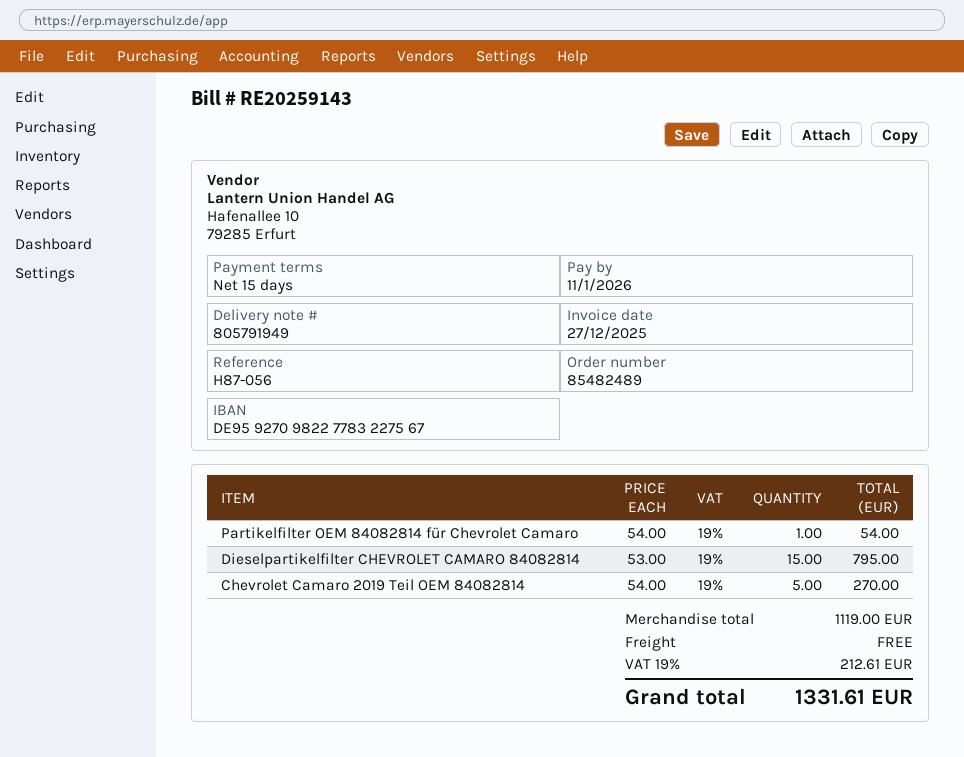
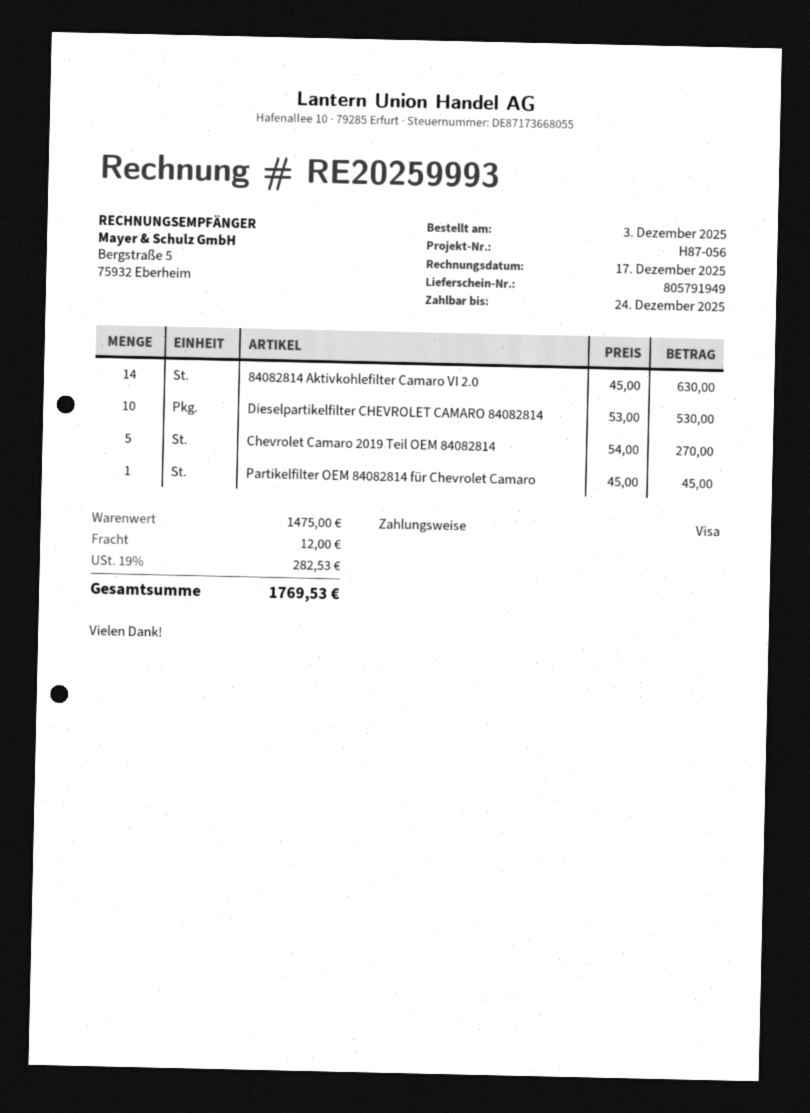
invoice number: RE20259143 -> RE20259993
invoice date: 2025-12-27 -> 2025-12-17
due date: 2026-01-11 -> 2025-12-24
Partikelfilter OEM 84082814 für Chevrolet Camaro: 1 x 54.00 = 54.00 -> 1 x 45.00 = 45.00
Dieselpartikelfilter CHEVROLET CAMARO 84082814: 15 x 53.00 = 795.00 -> 10 x 53.00 = 530.00
84082814 Aktivkohlefilter Camaro VI 2.0: none -> 14 x 45.00 = 630.00
subtotal: 1119.00 -> 1475.00
shipping: 0.00 -> 12.00
tax: 19% = 212.61 -> 19% = 282.53
total: 1331.61 -> 1769.53

